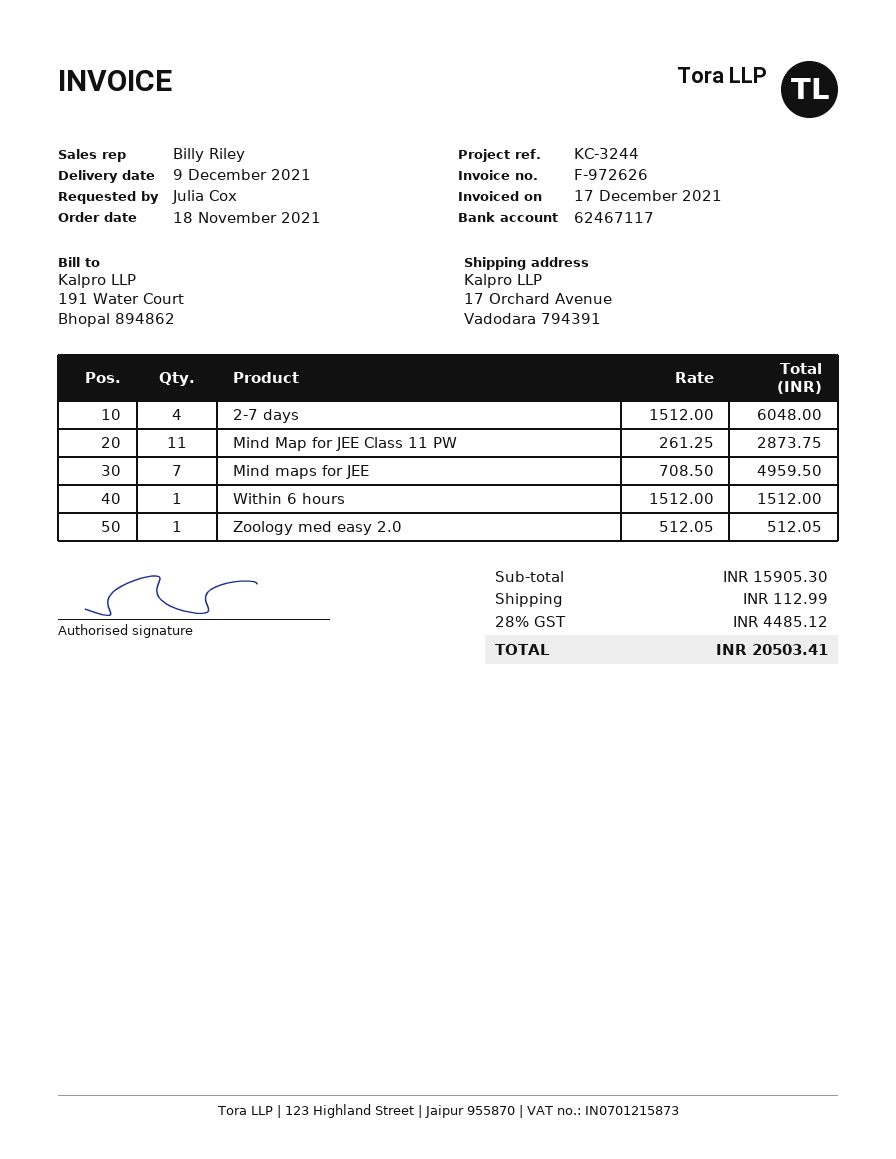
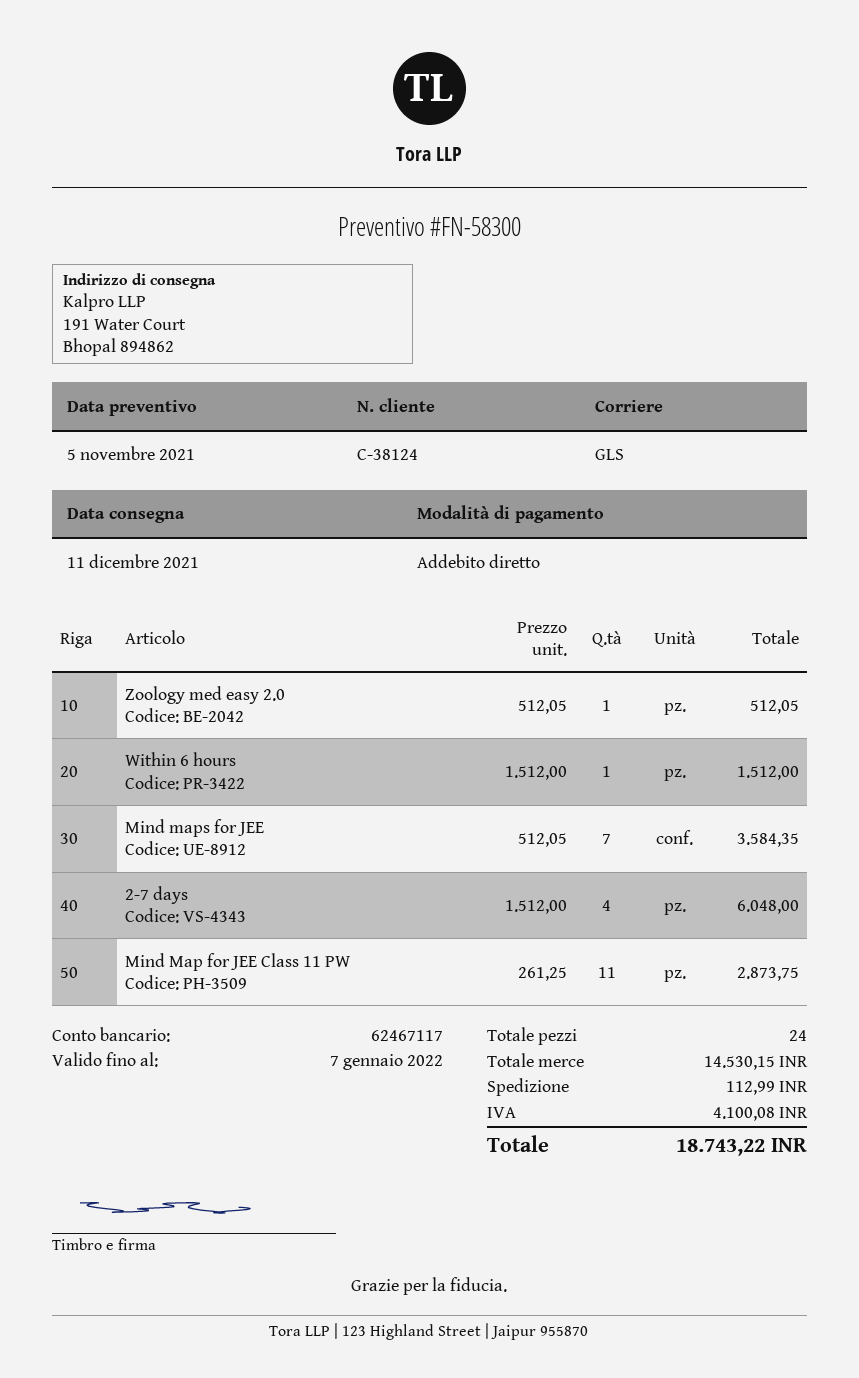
delivery date: 2021-12-09 -> 2021-12-11
ship to: 17 Orchard Avenue, Vadodara 794391 -> 191 Water Court, Bhopal 894862
Mind maps for JEE: 7 x 708.50 = 4959.50 -> 7 x 512.05 = 3584.35
subtotal: 15905.30 -> 14530.15
tax: 4485.12 -> 4100.08
total: 20503.41 -> 18743.22

